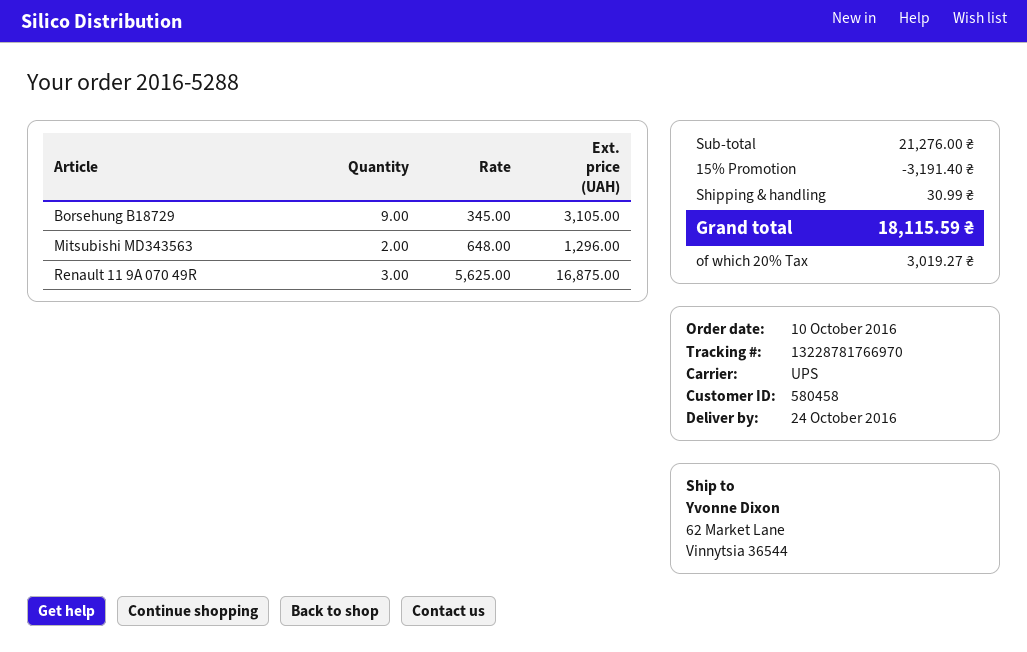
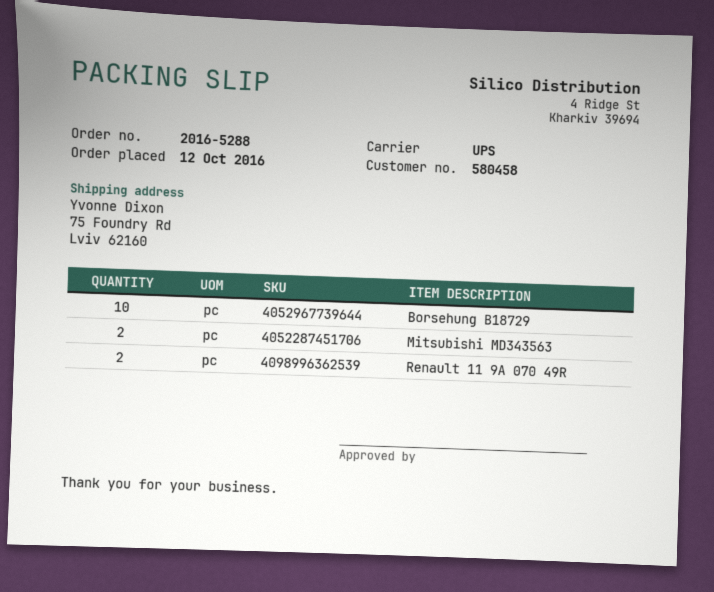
order date: 2016-10-10 -> 2016-10-12
ship to: 62 Market Lane, Vinnytsia 36544 -> 75 Foundry Rd, Lviv 62160
Borsehung B18729: 9 -> 10
Renault 11 9A 070 49R: 3 -> 2

